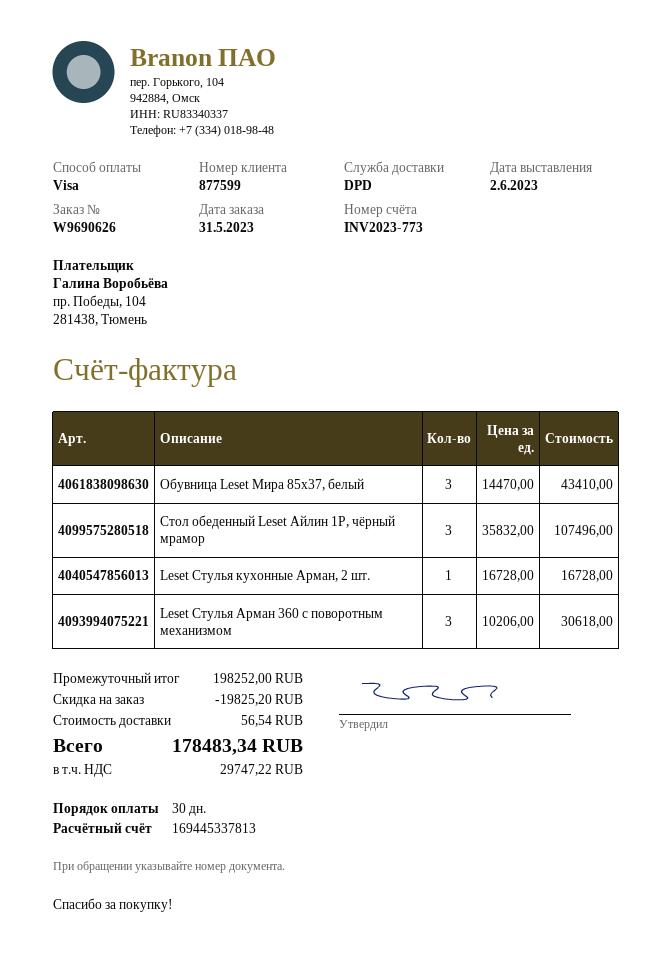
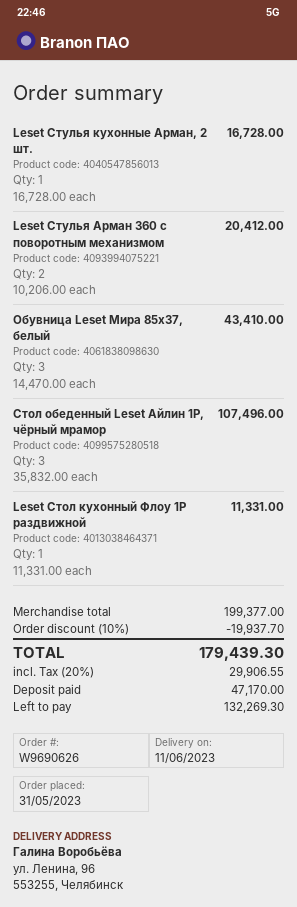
Leset Стулья Арман 360 с поворотным механизмом: 3 x 10206.00 = 30618.00 -> 2 x 10206.00 = 20412.00
Leset Стол кухонный Флоу 1Р раздвижной: none -> 1 x 11331.00 = 11331.00
subtotal: 198252.00 -> 199377.00
discount: 19825.20 -> 19937.70
shipping: 56.54 -> none
tax: 29747.22 -> 29906.55
total: 178483.34 -> 179439.30

